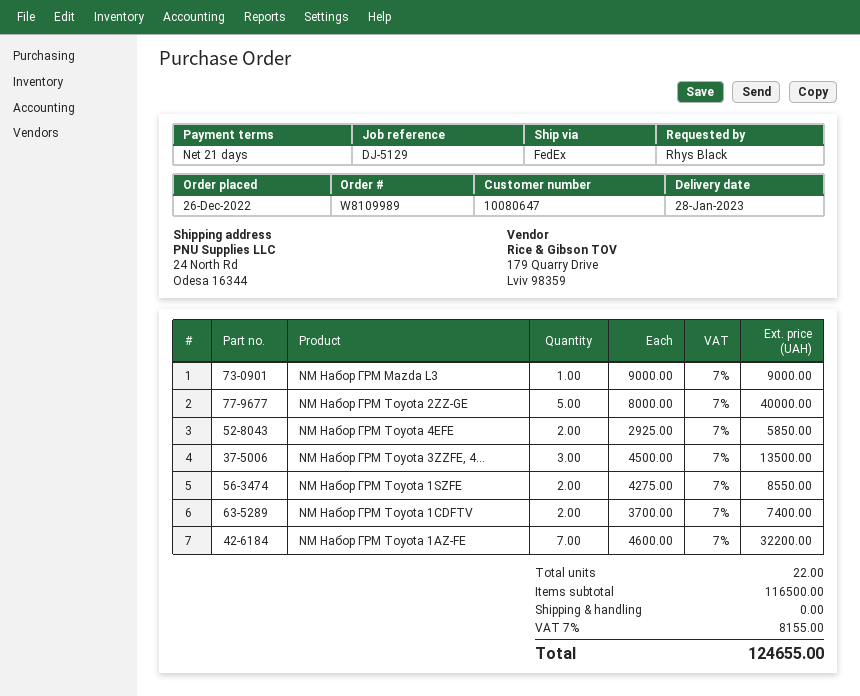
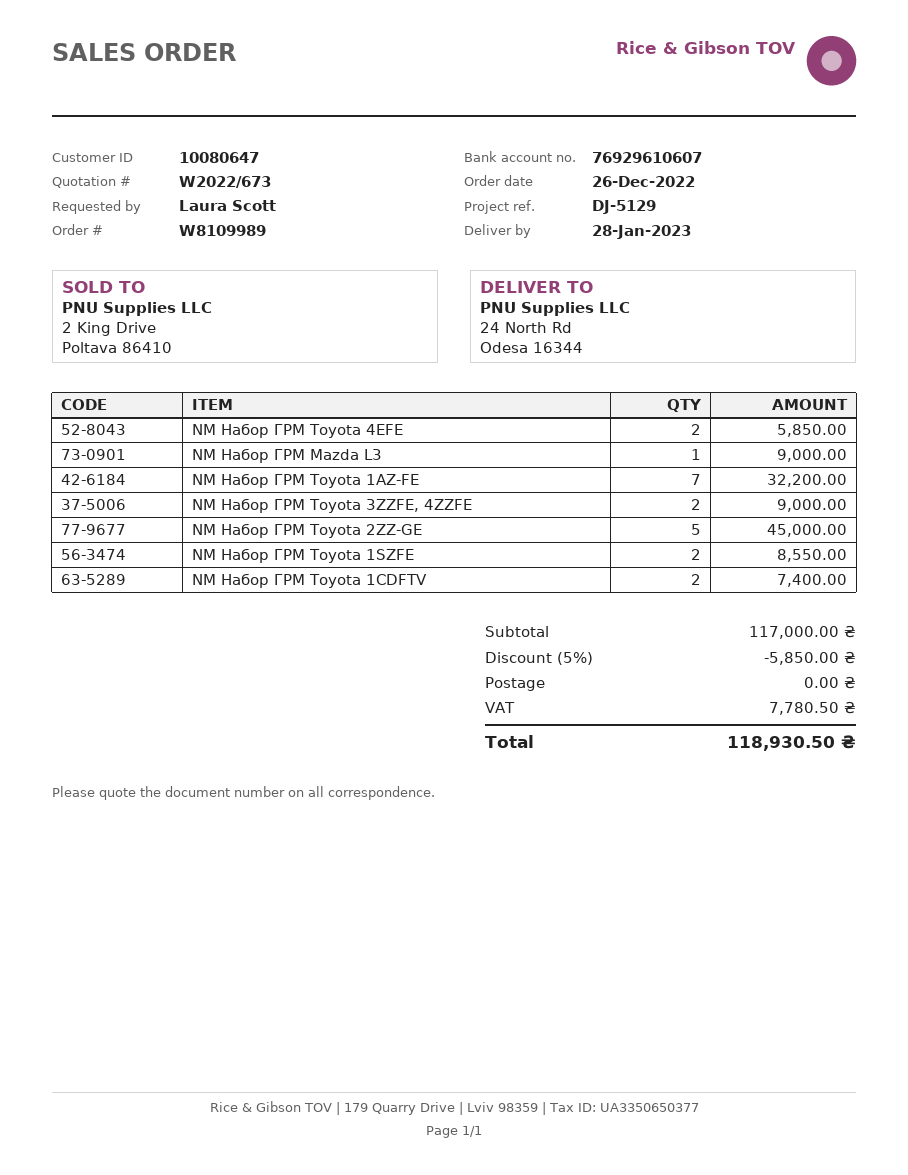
ordered by: Rhys Black -> Laura Scott
NM Набор ГРМ Toyota 2ZZ-GE: 5 for 40000.00 -> 5 for 45000.00
NM Набор ГРМ Toyota 3ZZFE, 4...: 3 for 13500.00 -> 2 for 9000.00
subtotal: 116500.00 -> 117000.00
discount: none -> 5% = 5850.00
tax: 8155.00 -> 7780.50
total: 124655.00 -> 118930.50

